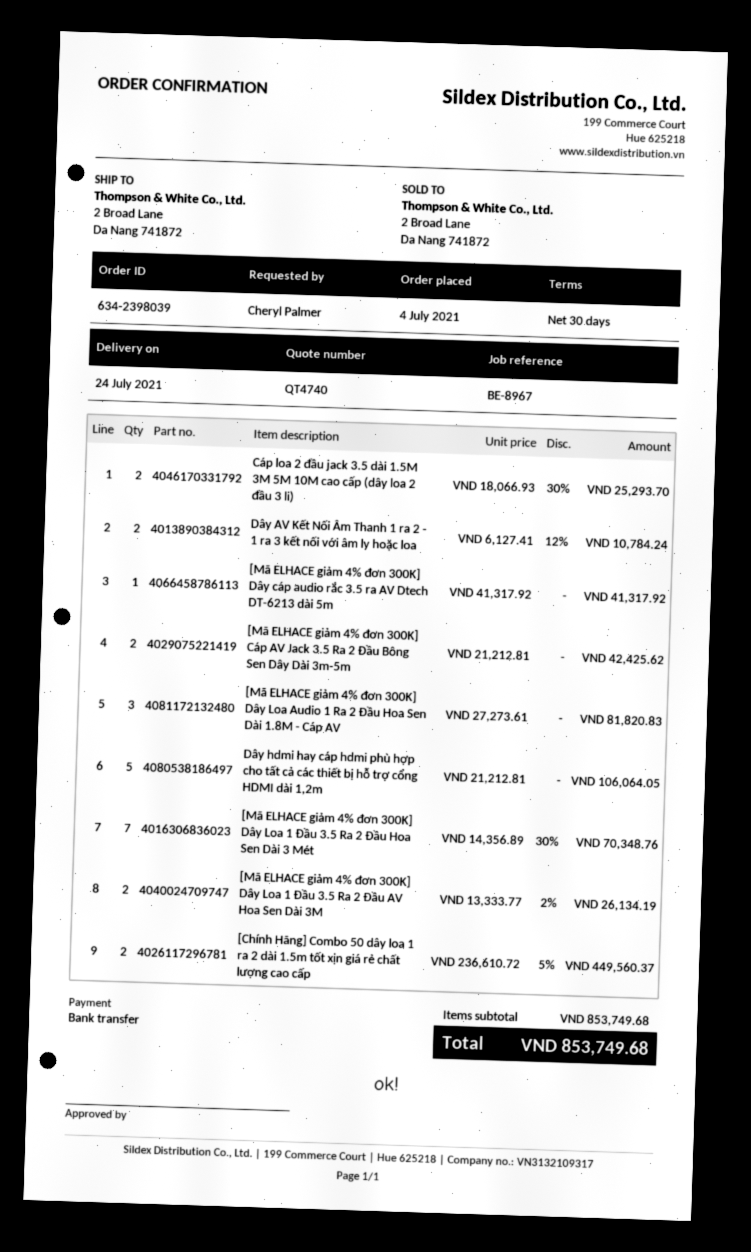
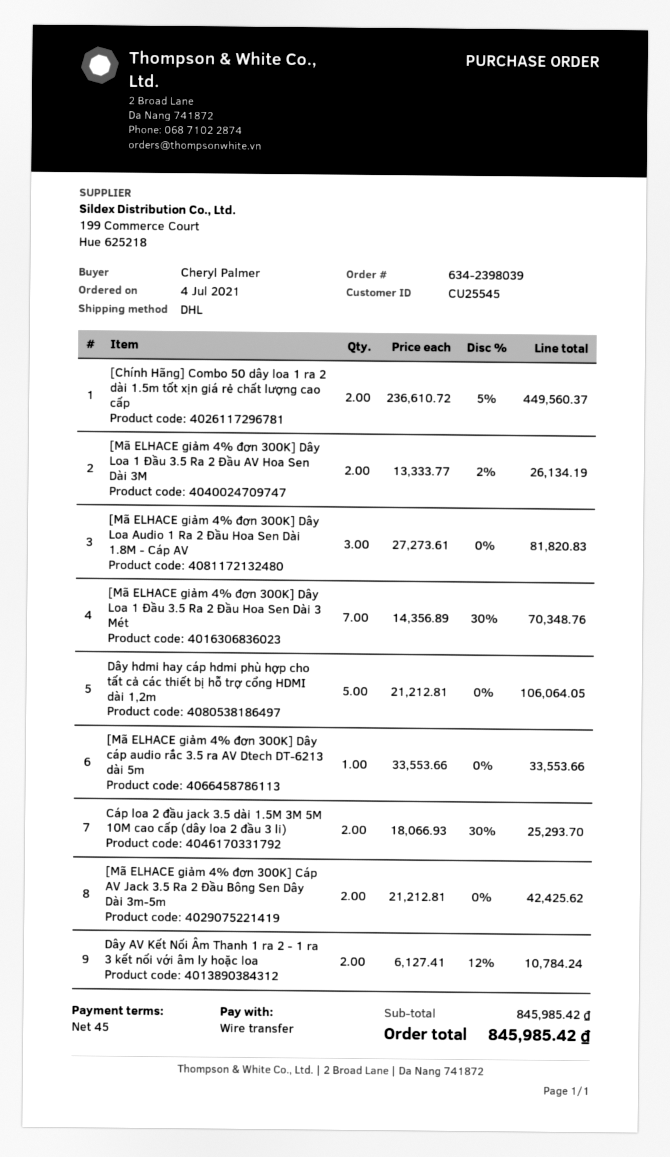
payment terms: 30 days -> 45 days
[Mã ELHACE giảm 4% đơn 300K] Dây cáp audio rắc 3.5 ra AV Dtech DT-6213 dài 5m: 1 x 41317.92 = 41317.92 -> 1 x 33553.66 = 33553.66
subtotal: 853749.68 -> 845985.42
total: 853749.68 -> 845985.42

